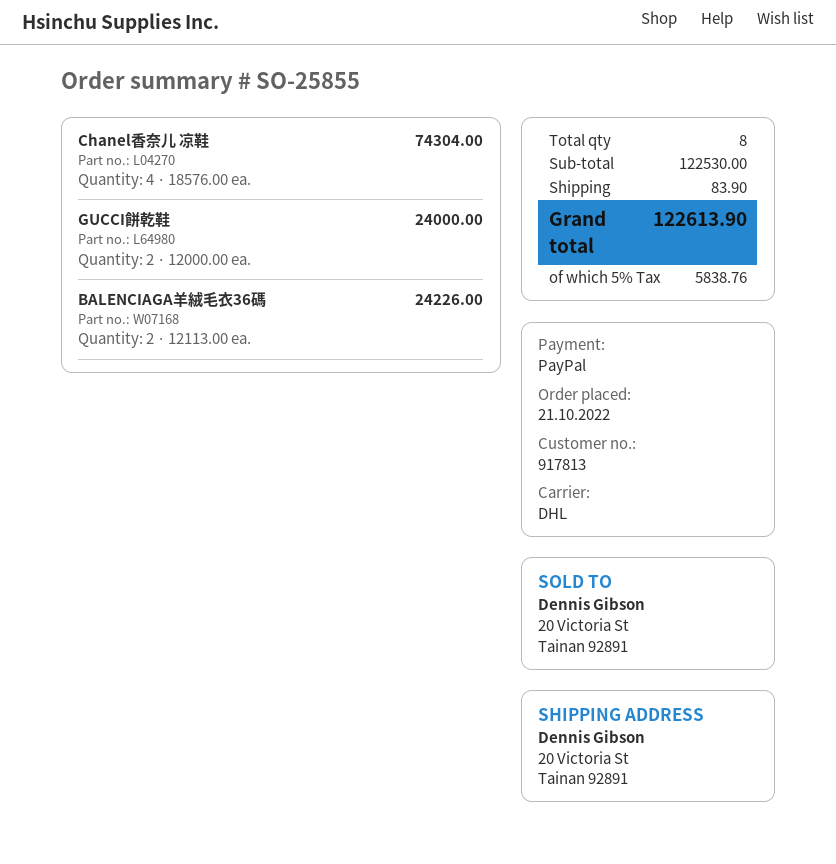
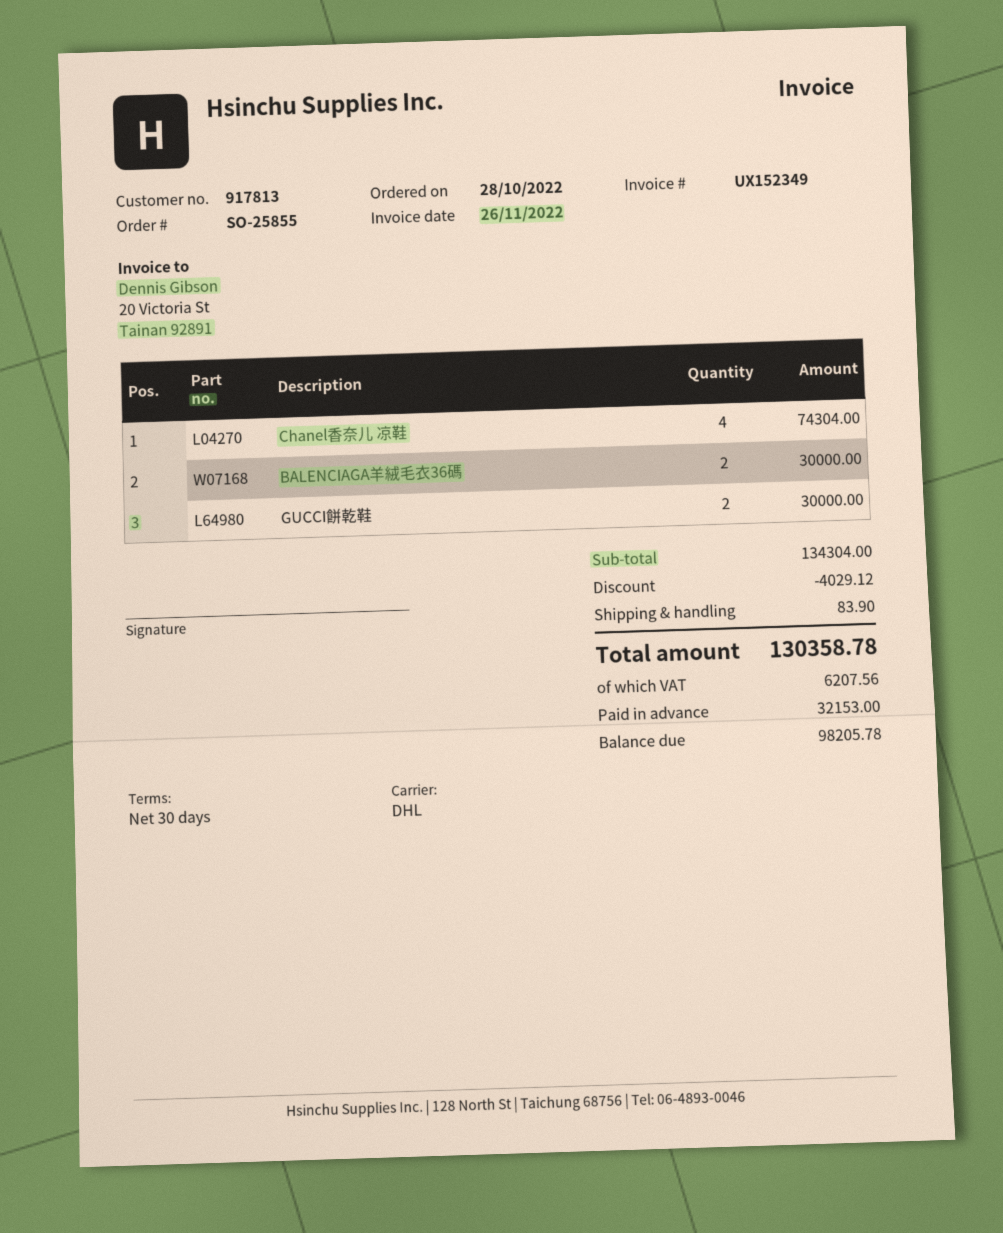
order date: 2022-10-21 -> 2022-10-28
GUCCI餅乾鞋: 2 for 24000.00 -> 2 for 30000.00
BALENCIAGA羊絨毛衣36碼: 2 for 24226.00 -> 2 for 30000.00
subtotal: 122530.00 -> 134304.00
discount: none -> 4029.12
tax: 5838.76 -> 6207.56
total: 122613.90 -> 130358.78

